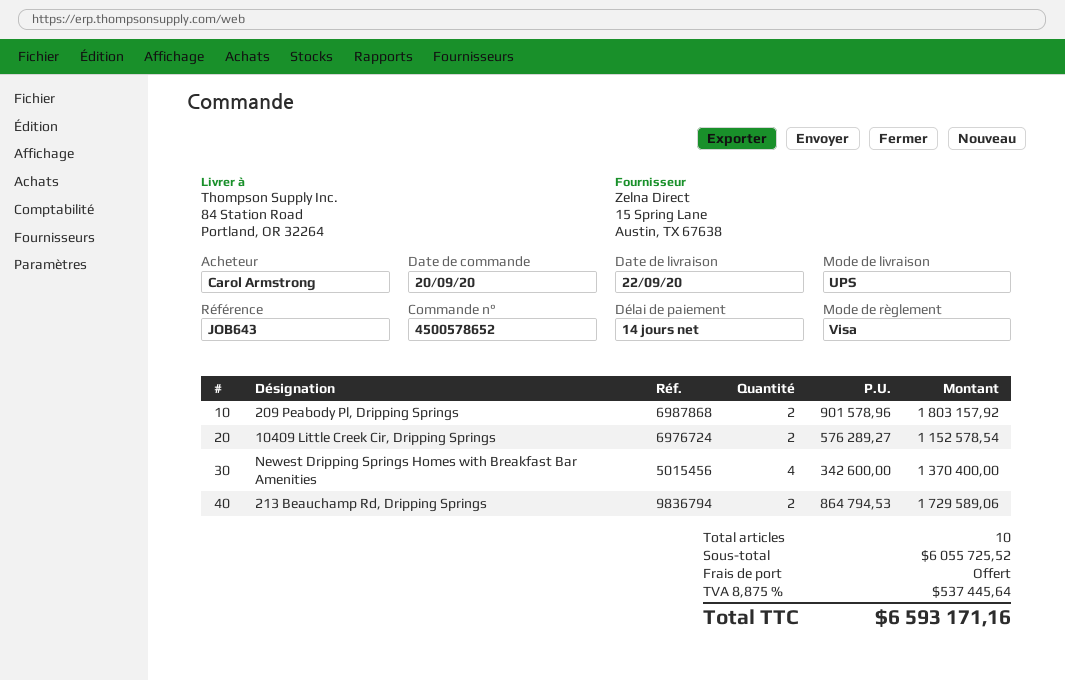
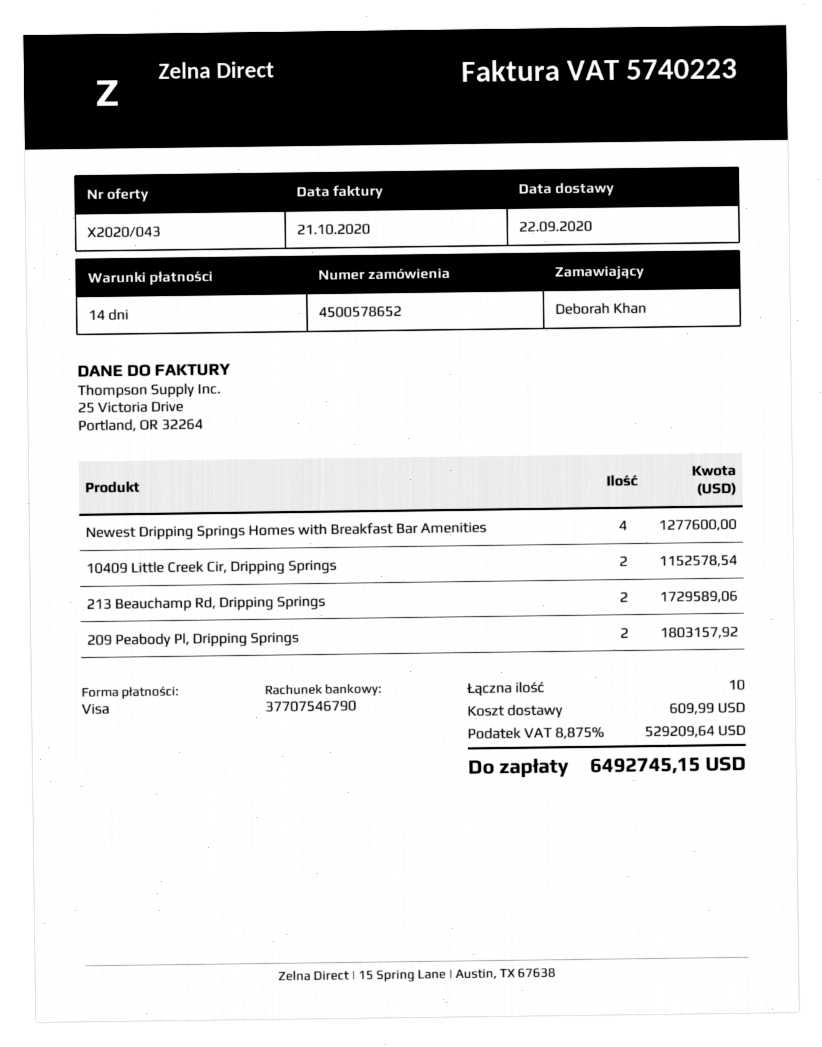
ordered by: Carol Armstrong -> Deborah Khan
Newest Dripping Springs Homes with Breakfast Bar Amenities: 4 for 1370400.00 -> 4 for 1277600.00
shipping: 0.00 -> 609.99
tax: 8.875% = 537445.64 -> 8.875% = 529209.64
total: 6593171.16 -> 6492745.15

